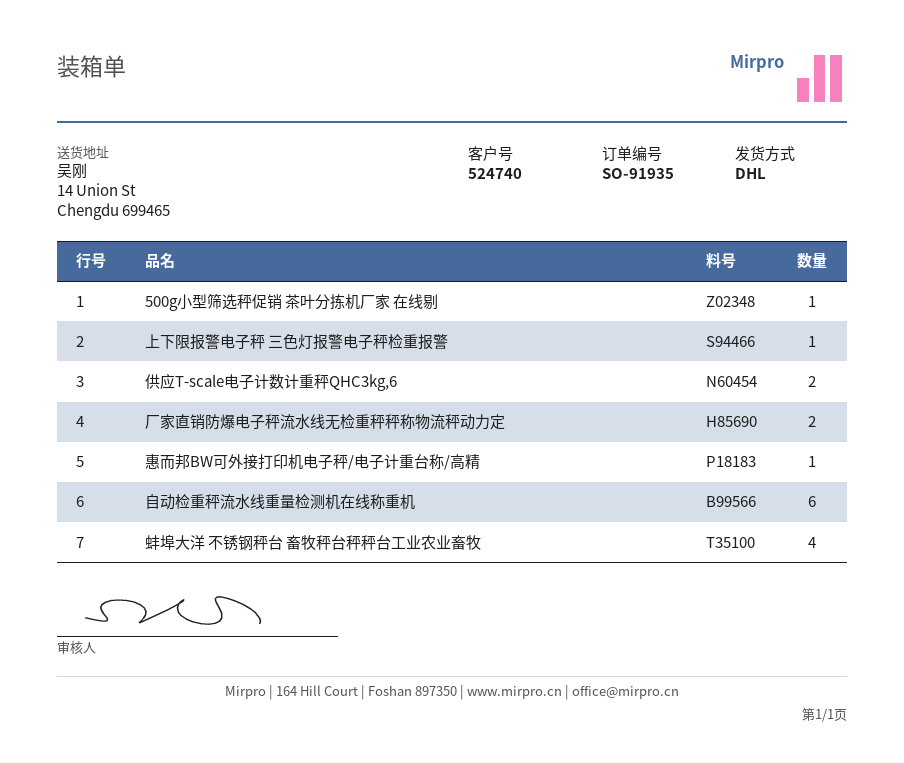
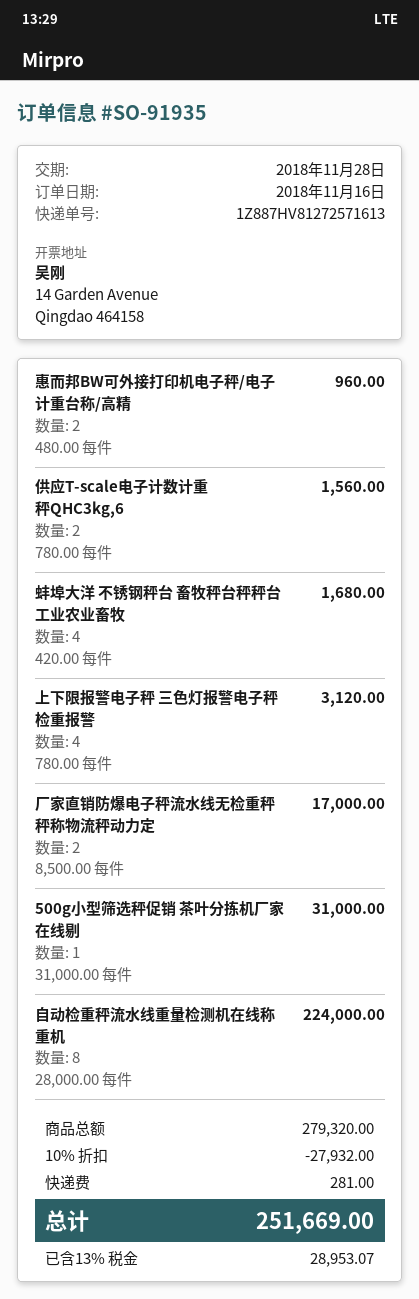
上下限报警电子秤 三色灯报警电子秤检重报警: 1 -> 4
惠而邦BW可外接打印机电子秤/电子计重台称/高精: 1 -> 2
自动检重秤流水线重量检测机在线称重机: 6 -> 8

